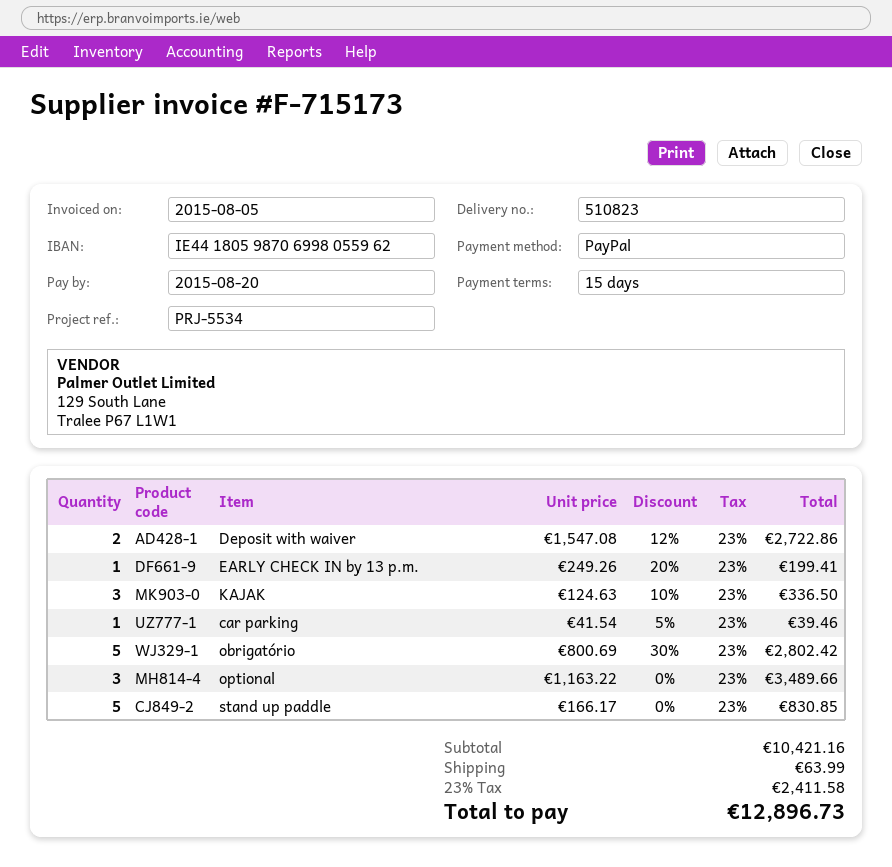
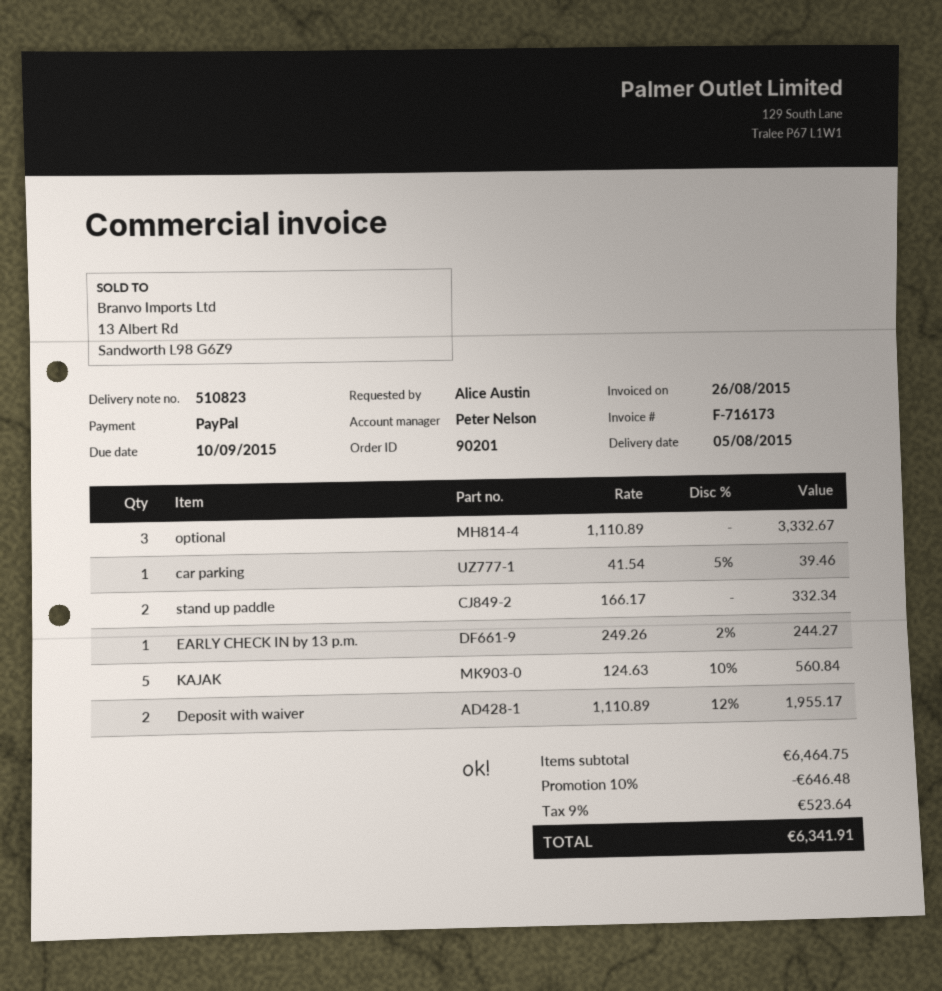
invoice number: F-715173 -> F-716173
invoice date: 2015-08-05 -> 2015-08-26
due date: 2015-08-20 -> 2015-09-10
Deposit with waiver: 2 x 1547.08 - 12% = 2722.86 -> 2 x 1110.89 - 12% = 1955.17
EARLY CHECK IN by 13 p.m.: 1 x 249.26 - 20% = 199.41 -> 1 x 249.26 - 2% = 244.27
KAJAK: 3 x 124.63 - 10% = 336.50 -> 5 x 124.63 - 10% = 560.84
obrigatório: 5 x 800.69 - 30% = 2802.42 -> none
optional: 3 x 1163.22 = 3489.66 -> 3 x 1110.89 = 3332.67
stand up paddle: 5 x 166.17 = 830.85 -> 2 x 166.17 = 332.34
subtotal: 10421.16 -> 6464.75
discount: none -> 10% = 646.48
shipping: 63.99 -> none
tax: 23% = 2411.58 -> 9% = 523.64
total: 12896.73 -> 6341.91

